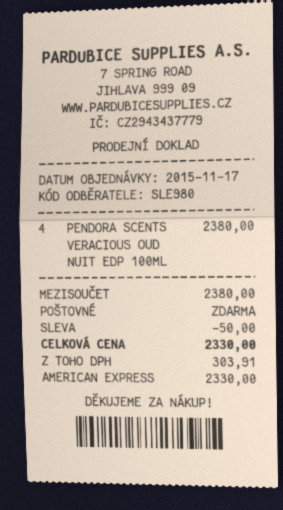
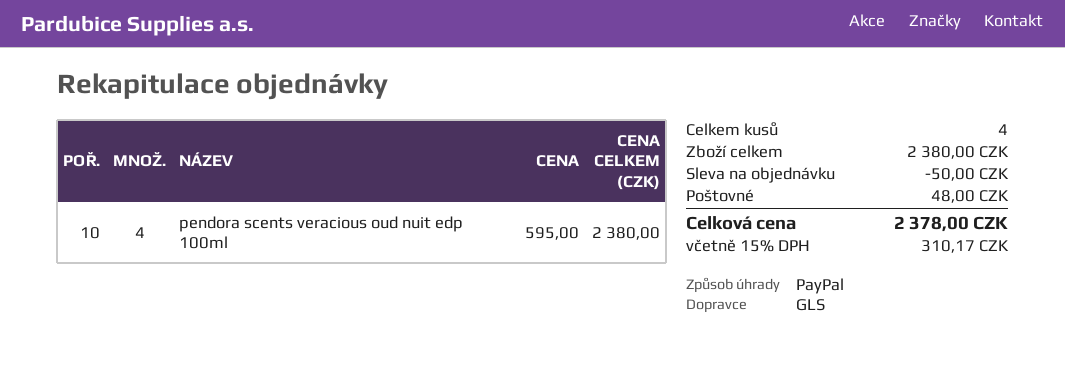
payment method: American Express -> PayPal
shipping: 0.00 -> 48.00
tax: 303.91 -> 310.17
total: 2330.00 -> 2378.00

